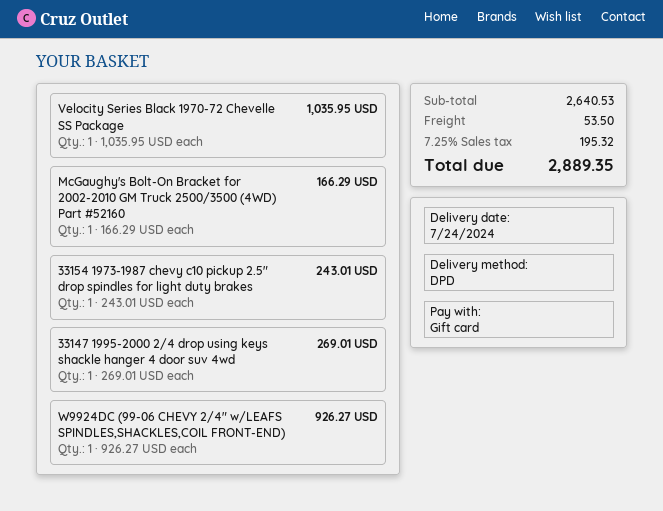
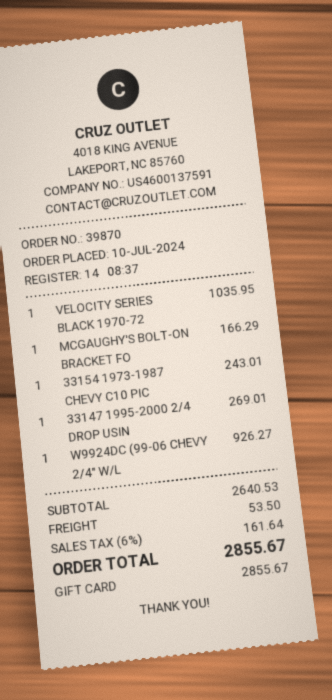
tax: 7.25% = 195.32 -> 6% = 161.64
total: 2889.35 -> 2855.67

